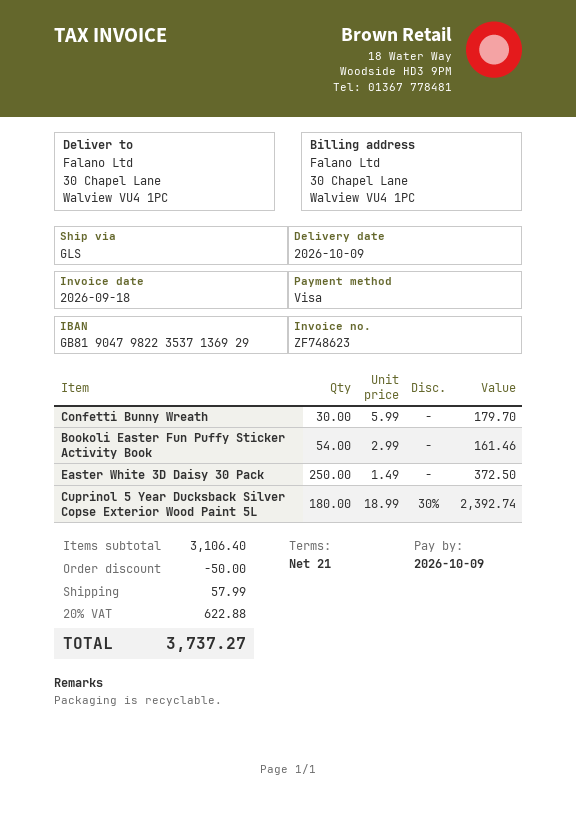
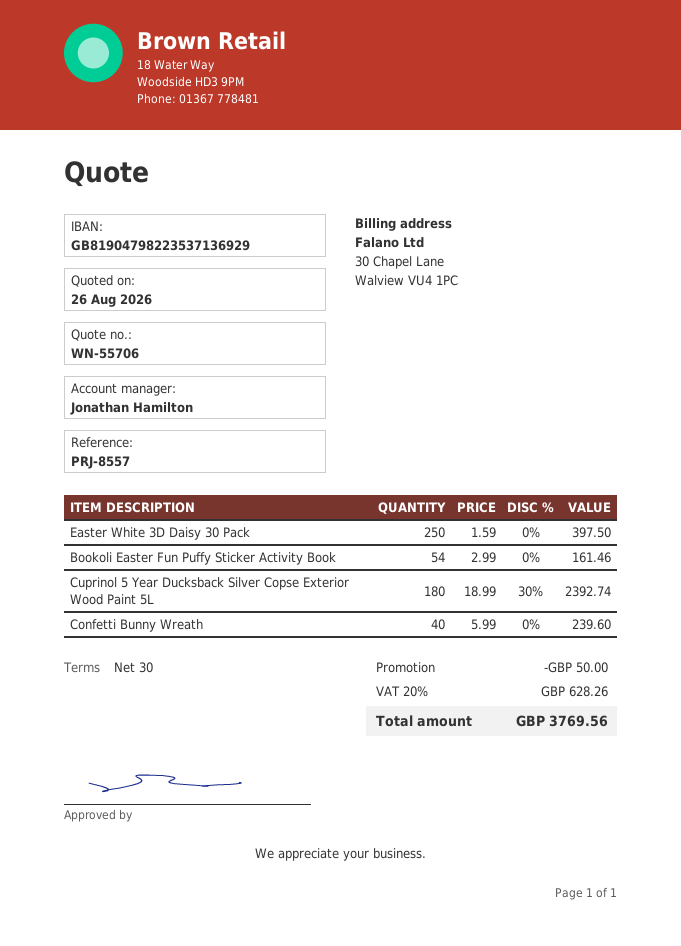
payment terms: 21 days -> 30 days
Confetti Bunny Wreath: 30 x 5.99 = 179.70 -> 40 x 5.99 = 239.60
Easter White 3D Daisy 30 Pack: 250 x 1.49 = 372.50 -> 250 x 1.59 = 397.50
shipping: 57.99 -> none
tax: 20% = 622.88 -> 20% = 628.26
total: 3737.27 -> 3769.56

